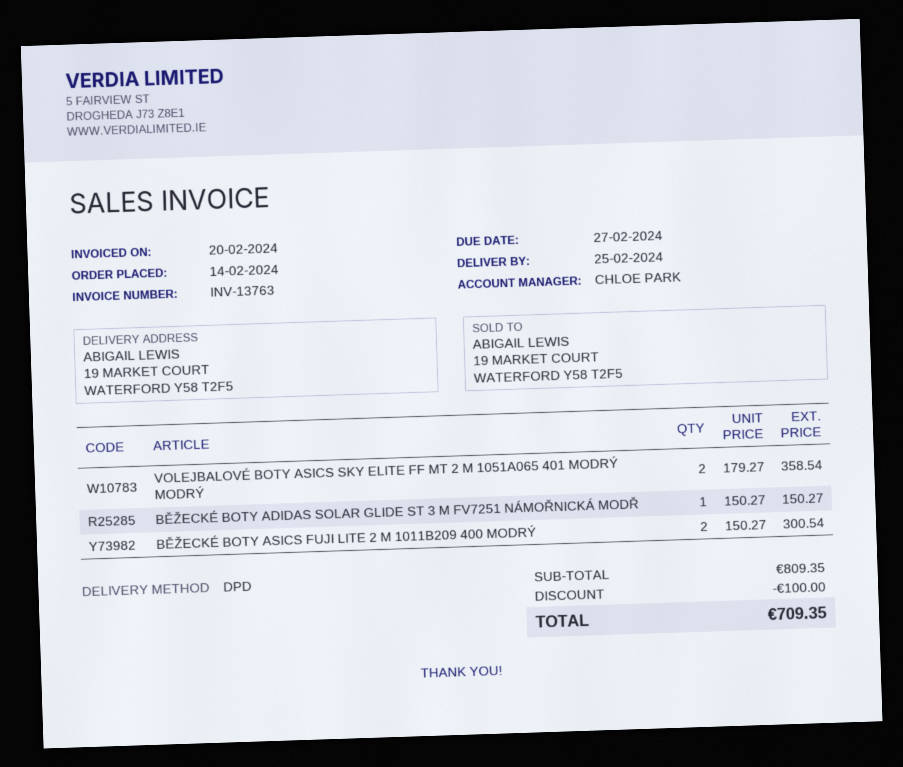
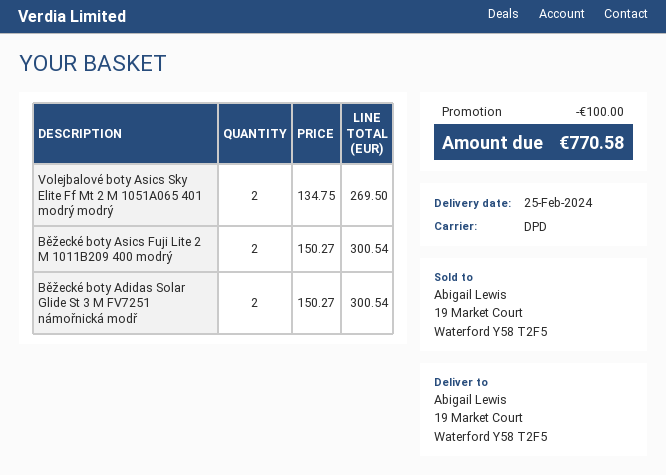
VOLEJBALOVÉ BOTY ASICS SKY ELITE FF MT 2 M 1051A065 401 MODRÝ MODRÝ: 2 x 179.27 = 358.54 -> 2 x 134.75 = 269.50
BĚŽECKÉ BOTY ADIDAS SOLAR GLIDE ST 3 M FV7251 NÁMOŘNICKÁ MODŘ: 1 x 150.27 = 150.27 -> 2 x 150.27 = 300.54
total: 709.35 -> 770.58

